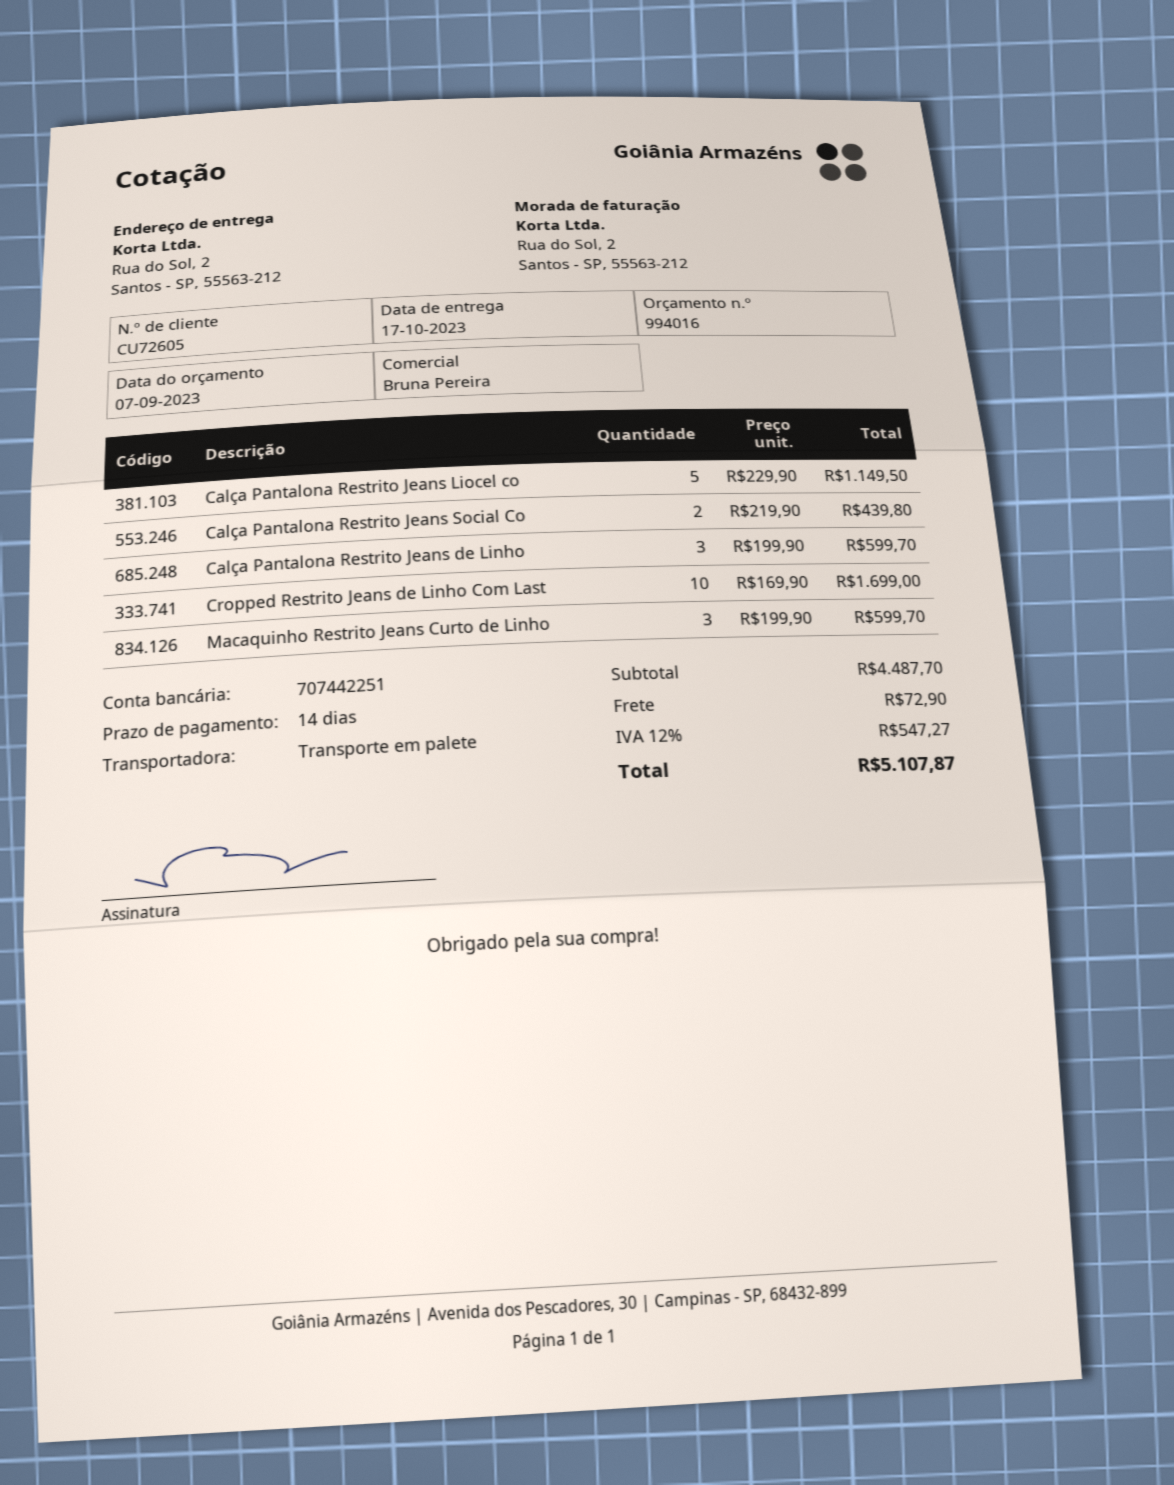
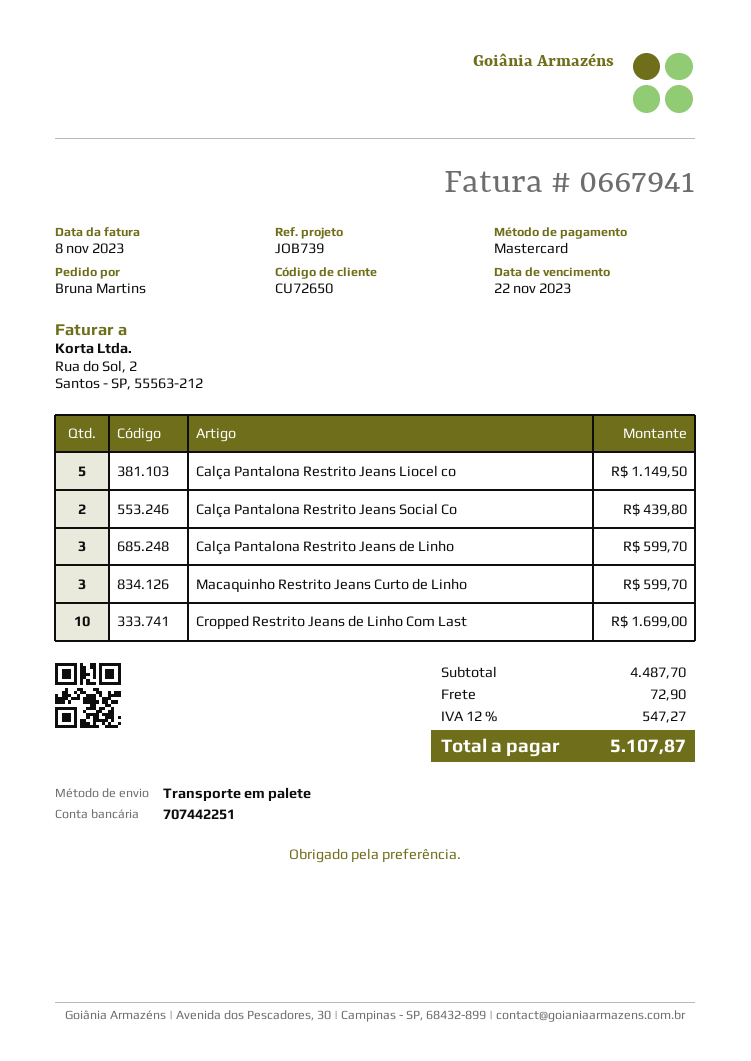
customer number: CU72605 -> CU72650

